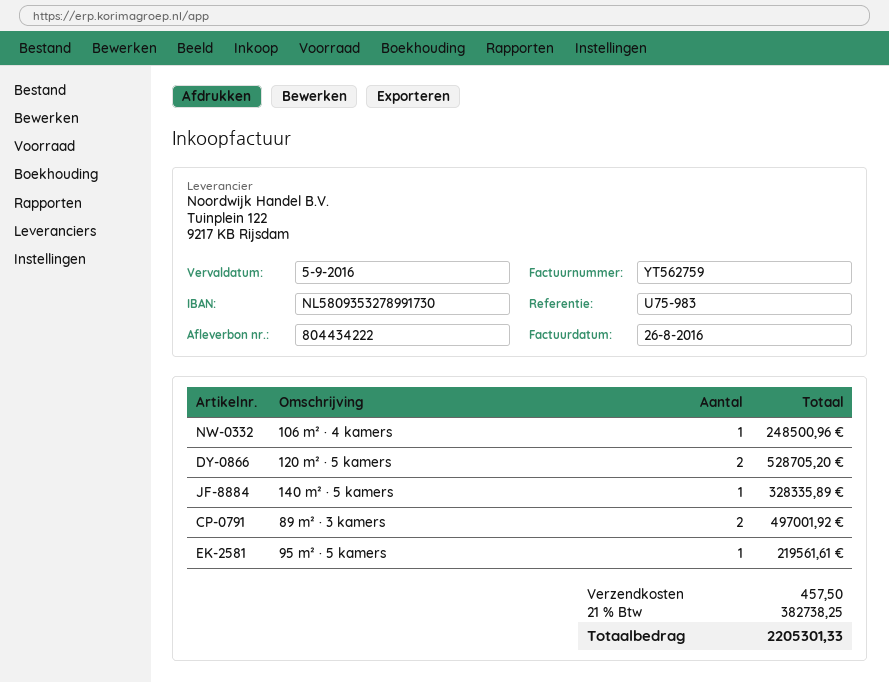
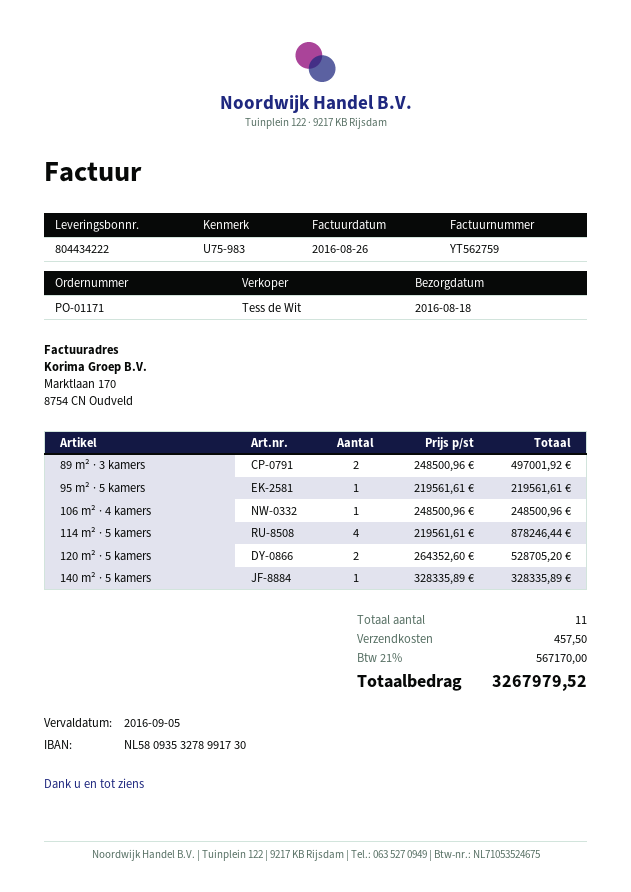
114 m² · 5 kamers: none -> 4 for 878246.44
tax: 21% = 382738.25 -> 21% = 567170.00
total: 2205301.33 -> 3267979.52

